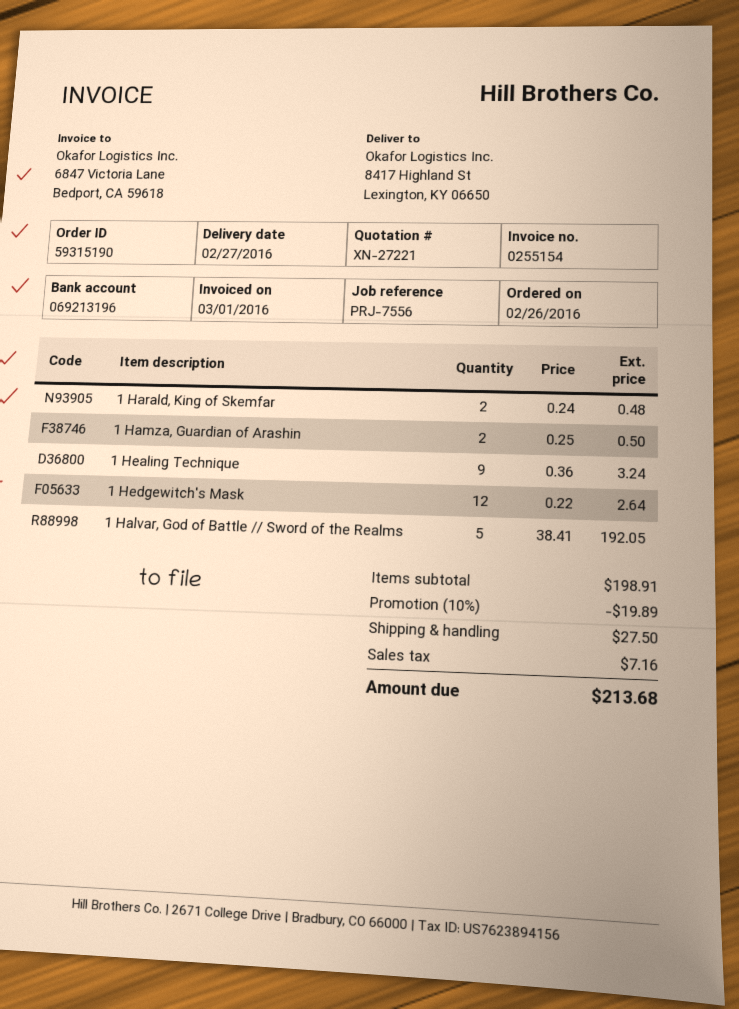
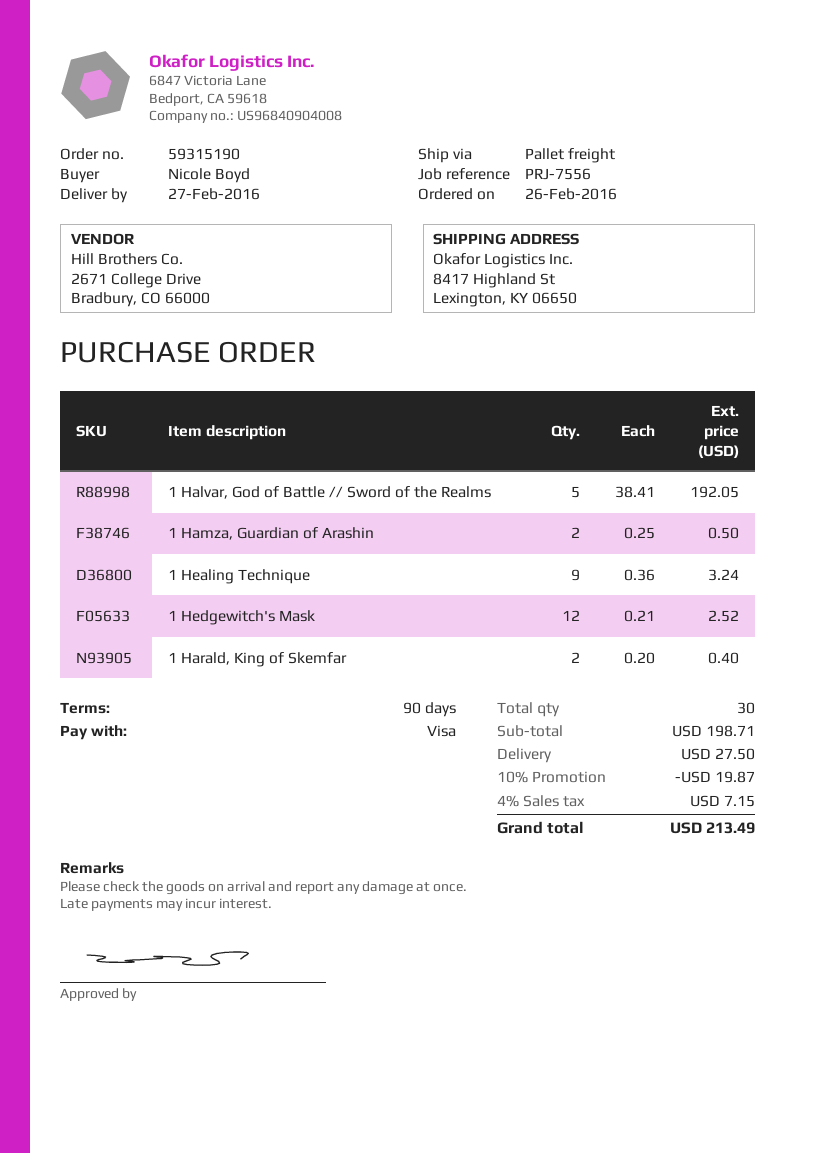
1 Harald, King of Skemfar: 2 x 0.24 = 0.48 -> 2 x 0.20 = 0.40
1 Hedgewitch's Mask: 12 x 0.22 = 2.64 -> 12 x 0.21 = 2.52
subtotal: 198.91 -> 198.71
discount: 10% = 19.89 -> 10% = 19.87
tax: 7.16 -> 7.15
total: 213.68 -> 213.49

